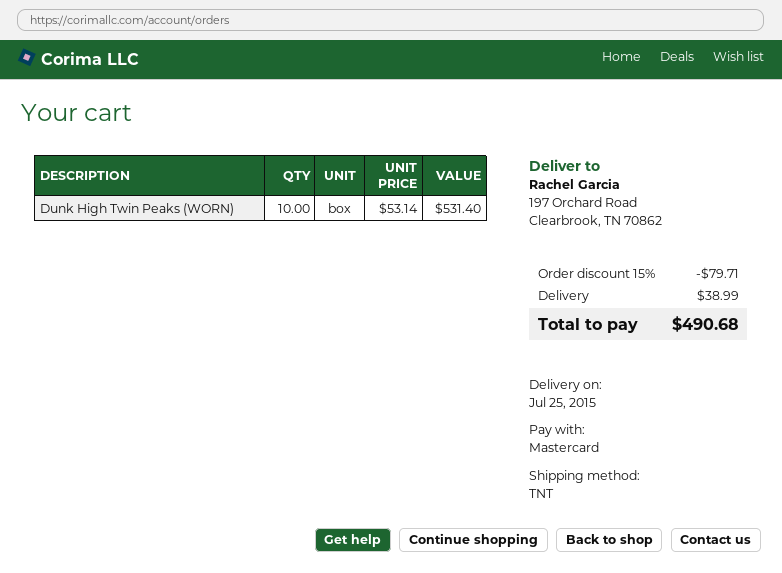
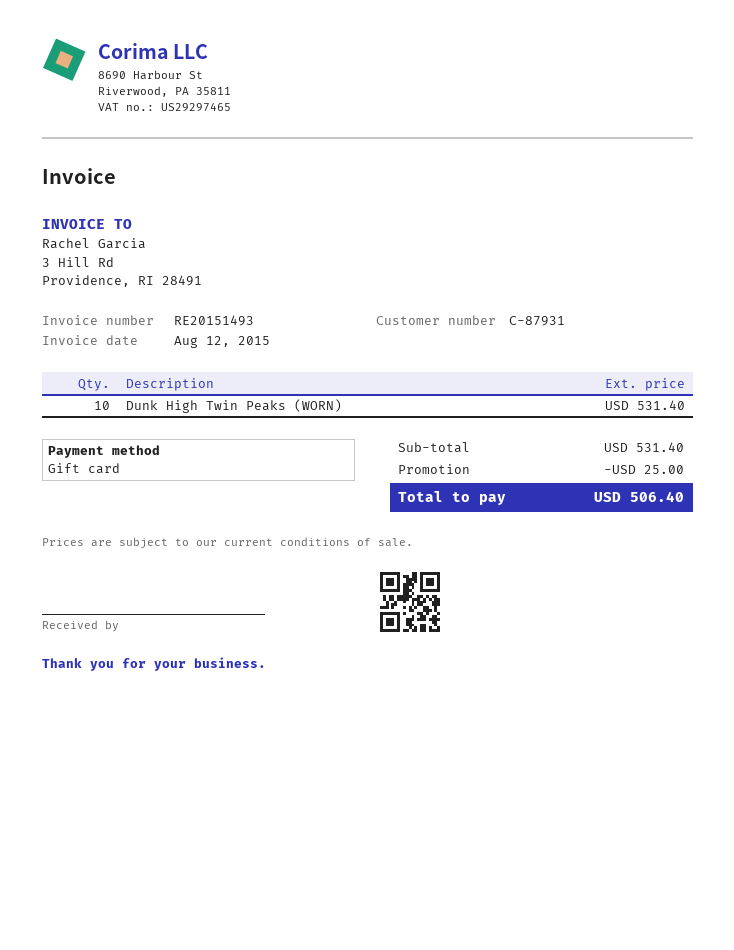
payment method: Mastercard -> gift card
discount: 79.71 -> 25.00
shipping: 38.99 -> none
total: 490.68 -> 506.40

